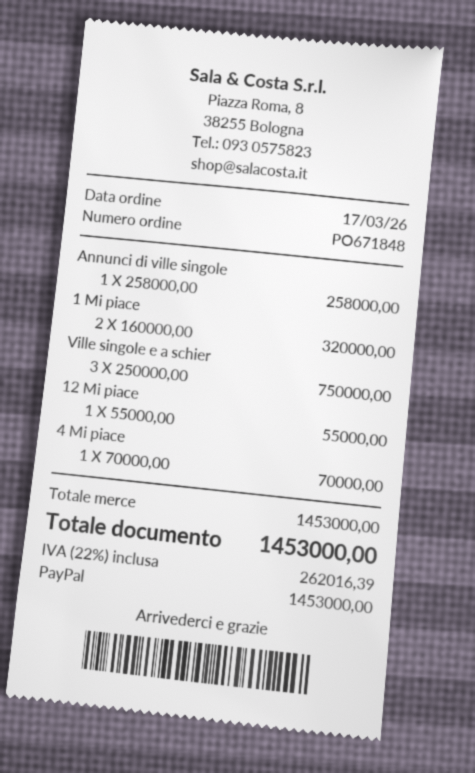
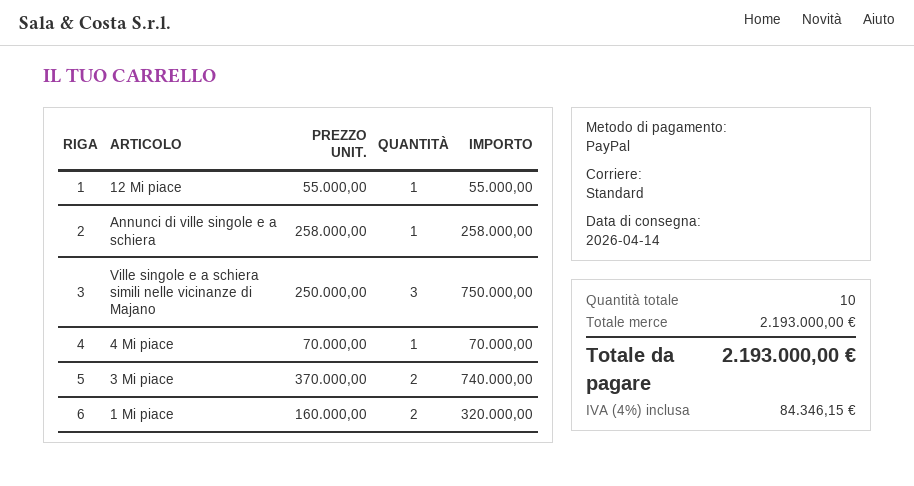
3 Mi piace: none -> 2 x 370000.00 = 740000.00
subtotal: 1453000.00 -> 2193000.00
tax: 22% = 262016.39 -> 4% = 84346.15
total: 1453000.00 -> 2193000.00

